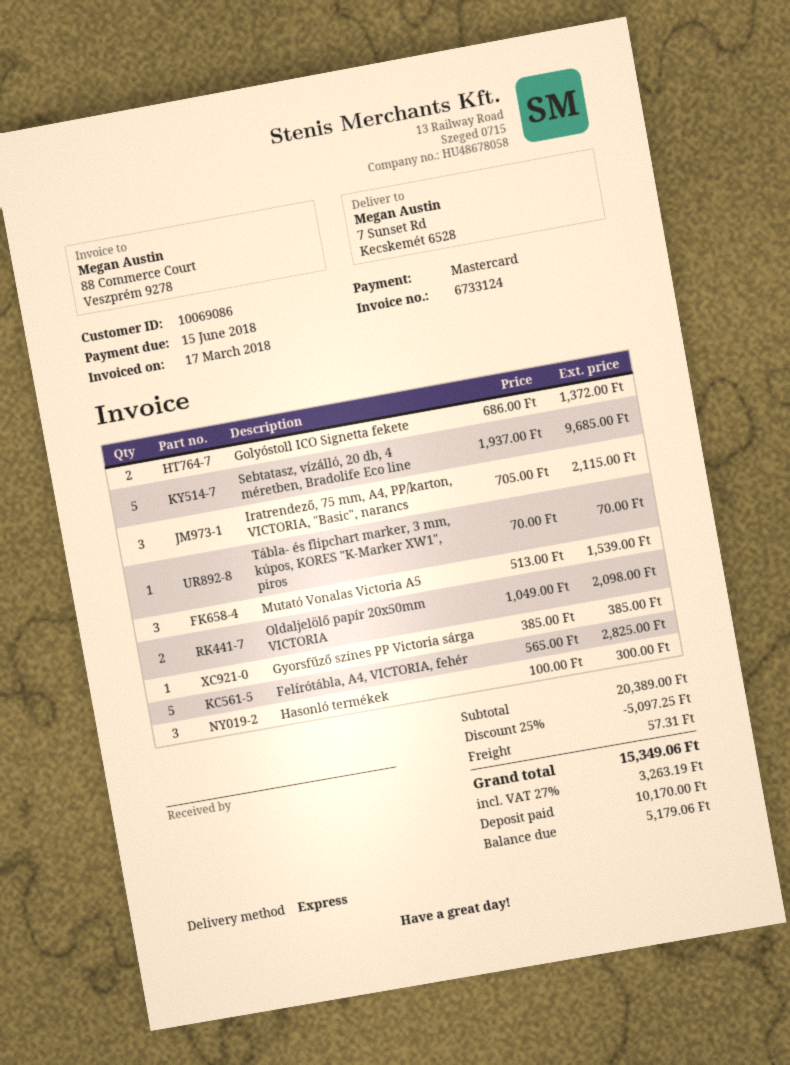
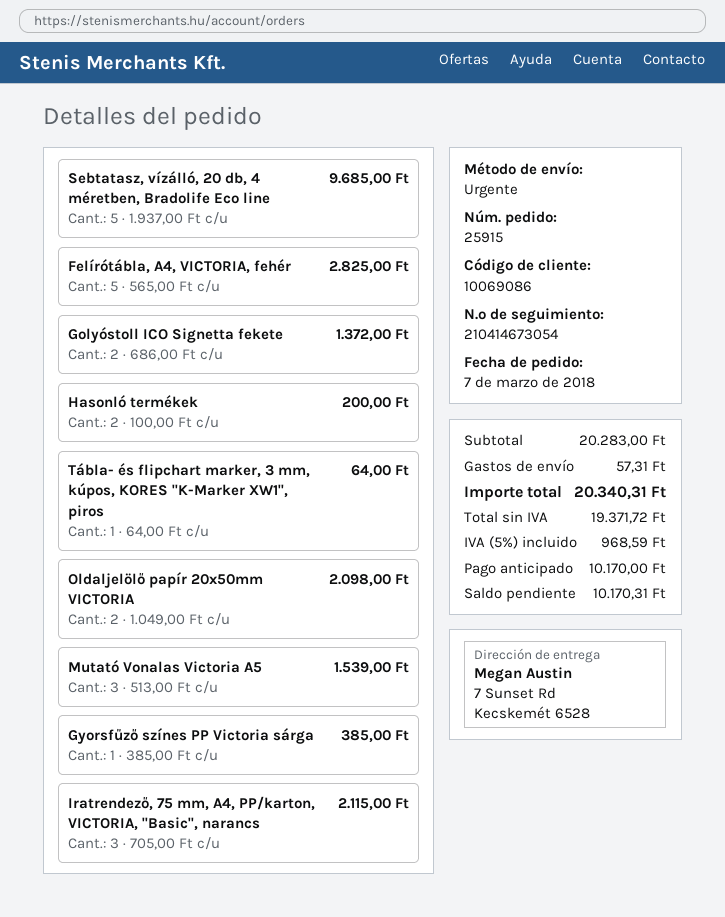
Tábla- és flipchart marker, 3 mm, kúpos, KORES "K-Marker XW1", piros: 1 x 70.00 = 70.00 -> 1 x 64.00 = 64.00
Hasonló termékek: 3 x 100.00 = 300.00 -> 2 x 100.00 = 200.00
subtotal: 20389.00 -> 20283.00
discount: 25% = 5097.25 -> none
tax: 27% = 3263.19 -> 5% = 968.59
total: 15349.06 -> 20340.31
balance: 5179.06 -> 10170.31

